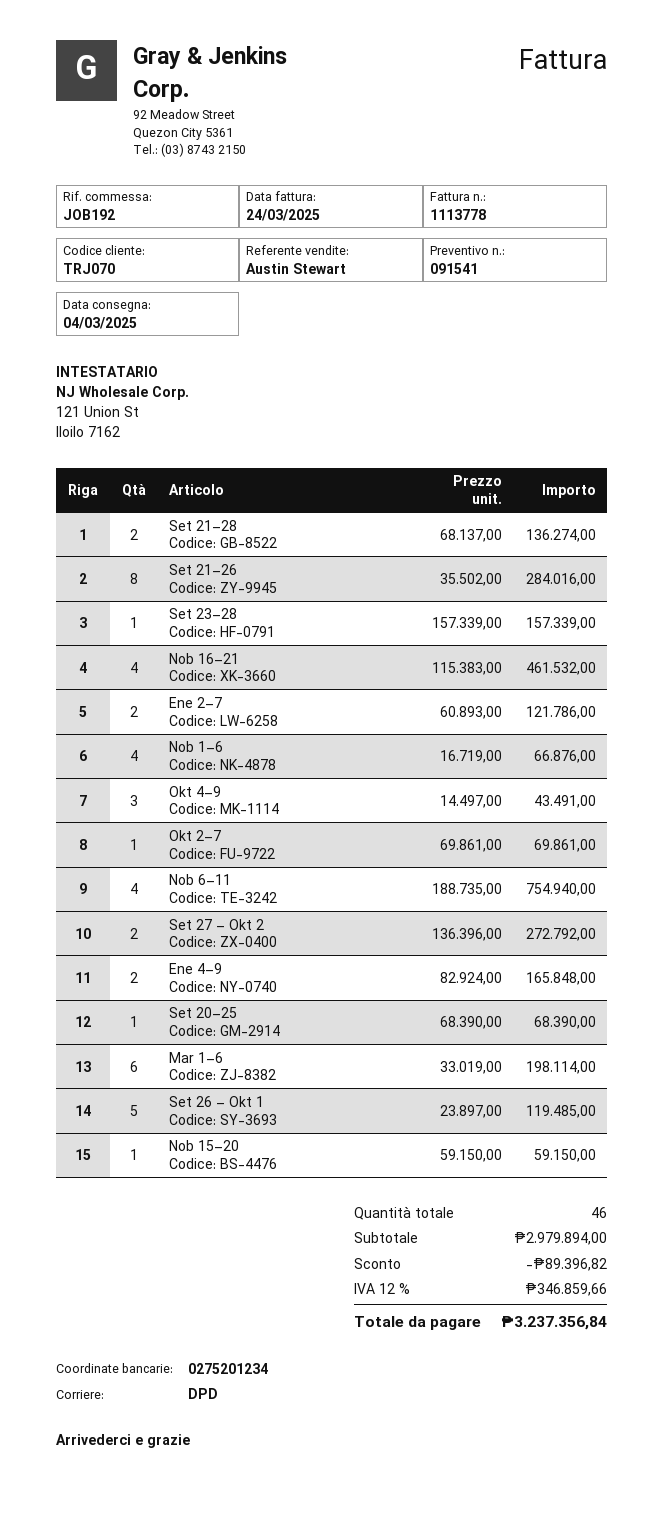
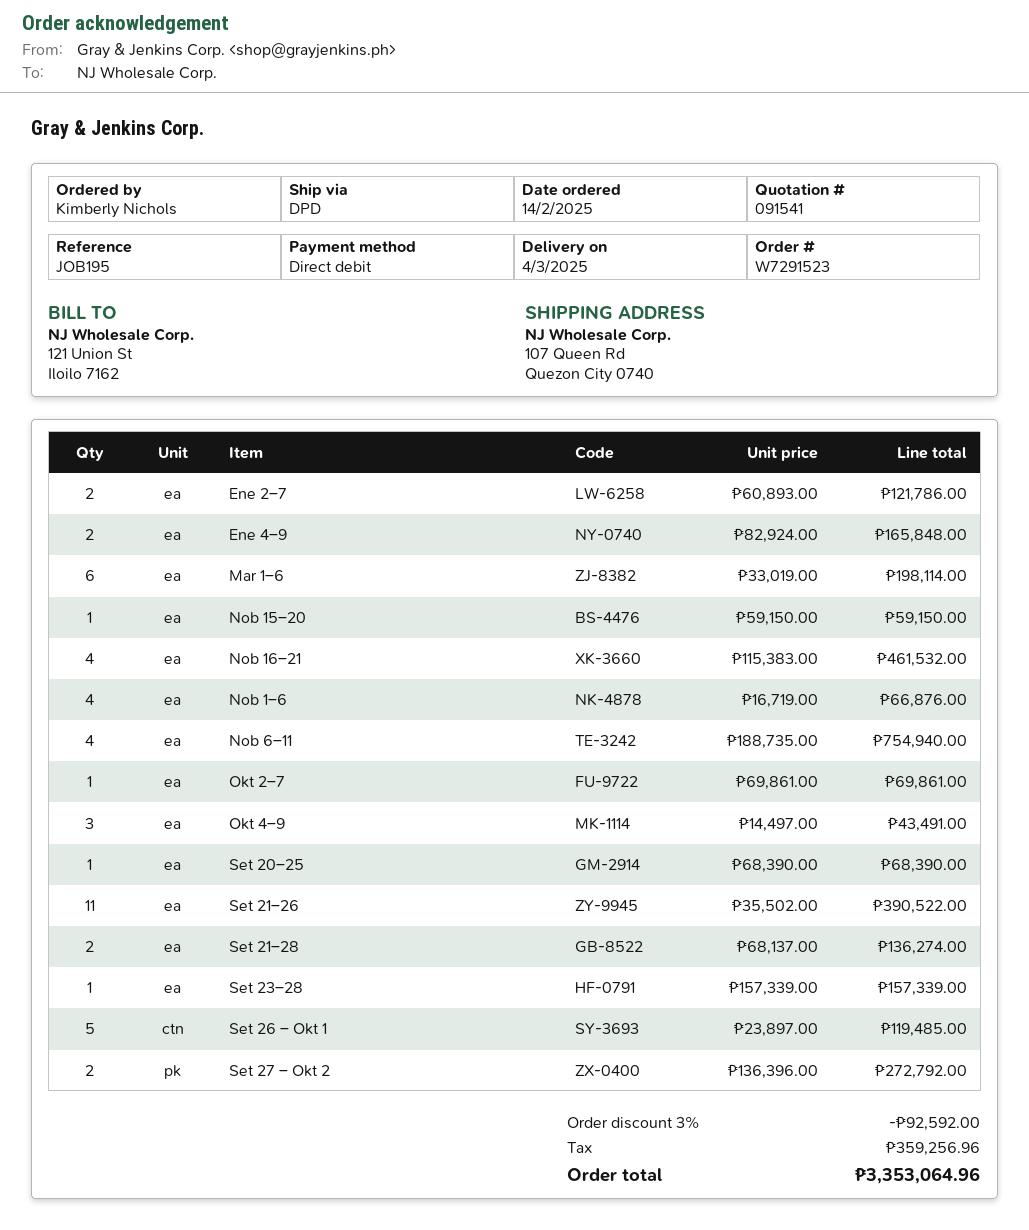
reference: JOB192 -> JOB195
Set 21–26: 8 x 35502.00 = 284016.00 -> 11 x 35502.00 = 390522.00
discount: 89396.82 -> 92592.00
tax: 346859.66 -> 359256.96
total: 3237356.84 -> 3353064.96

